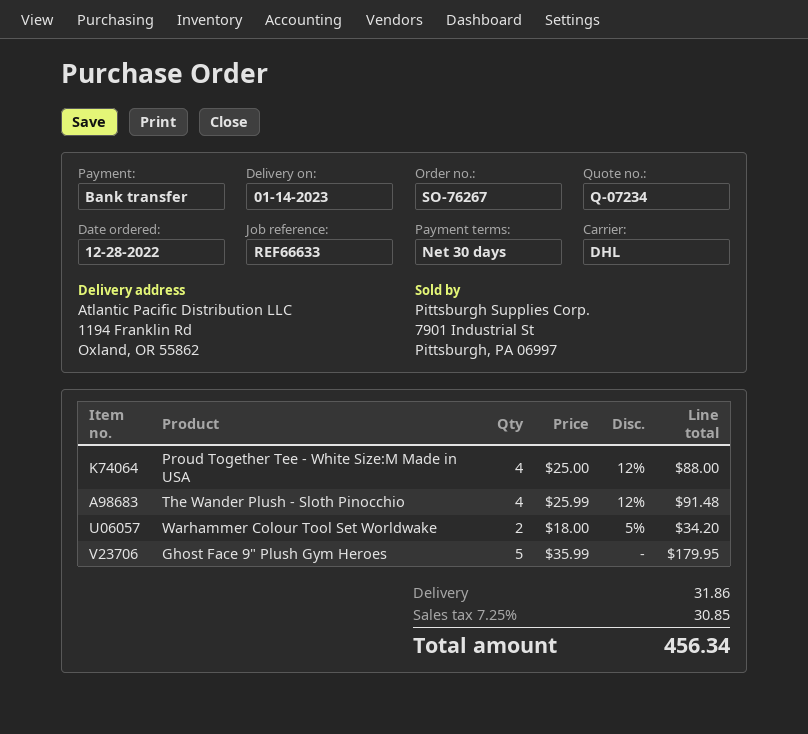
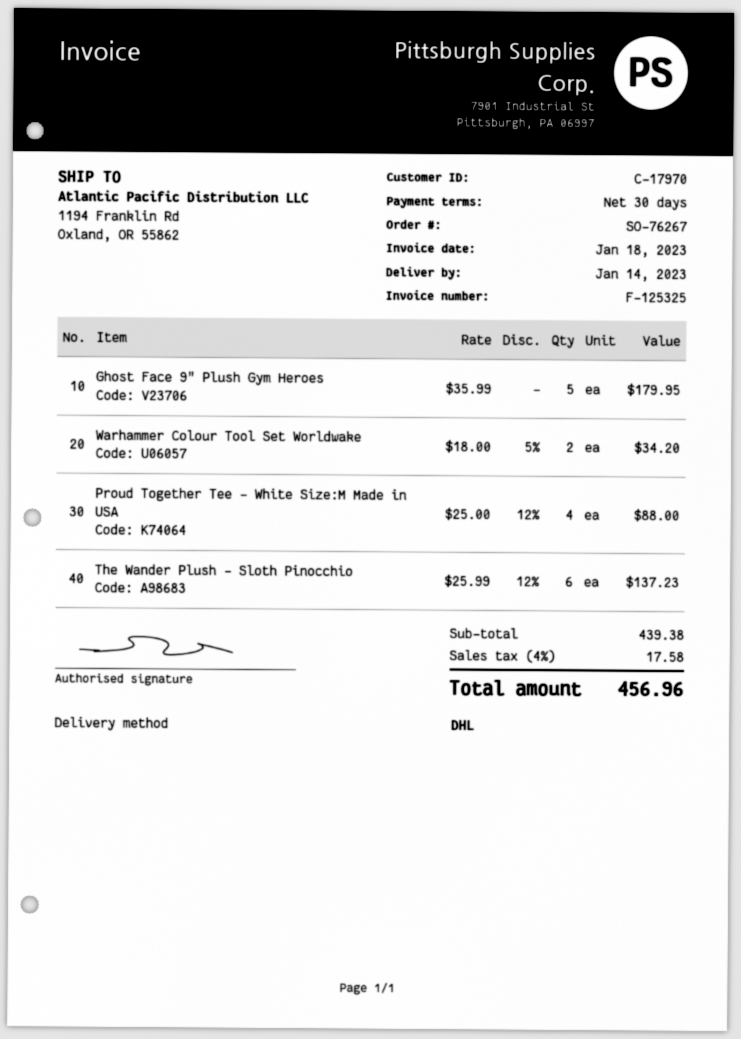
The Wander Plush - Sloth Pinocchio: 4 x 25.99 - 12% = 91.48 -> 6 x 25.99 - 12% = 137.23
shipping: 31.86 -> none
tax: 7.25% = 30.85 -> 4% = 17.58
total: 456.34 -> 456.96

